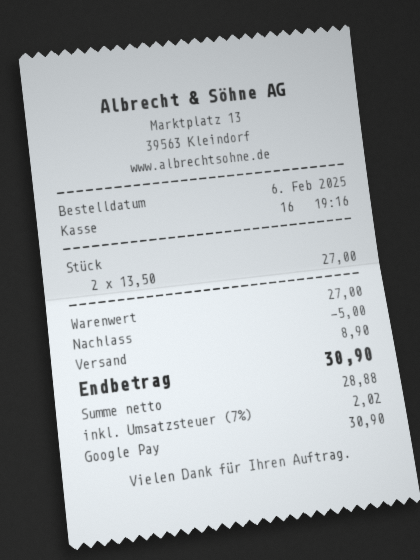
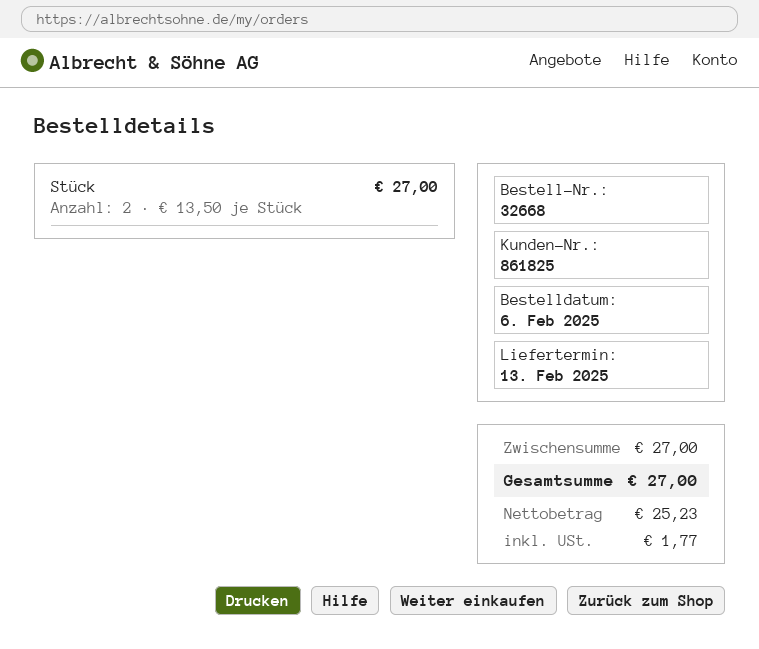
discount: 5.00 -> none
shipping: 8.90 -> none
net: 28.88 -> 25.23
tax: 2.02 -> 1.77
total: 30.90 -> 27.00

